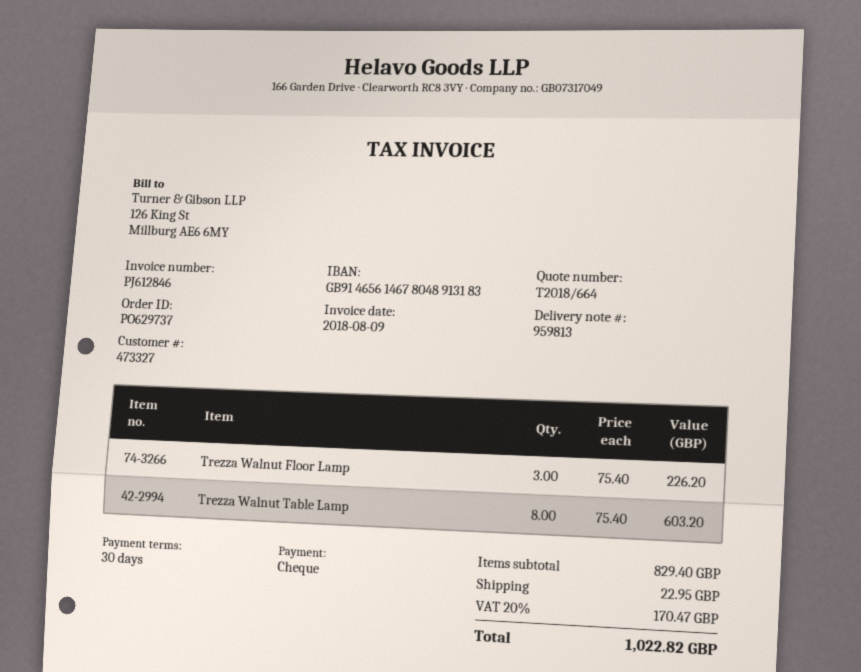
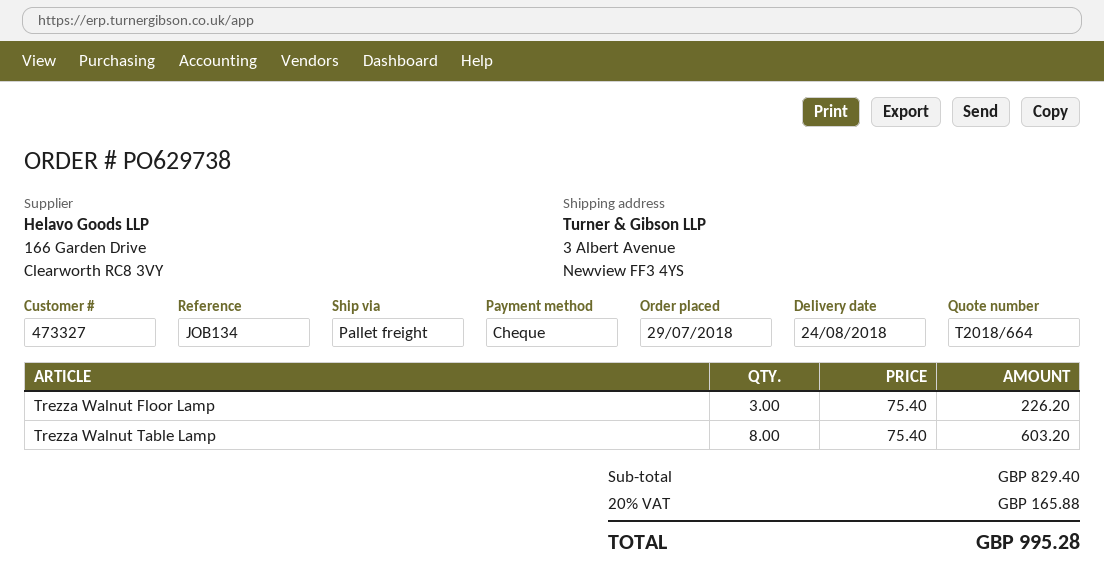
order number: PO629737 -> PO629738
shipping: 22.95 -> none
tax: 20% = 170.47 -> 20% = 165.88
total: 1022.82 -> 995.28

